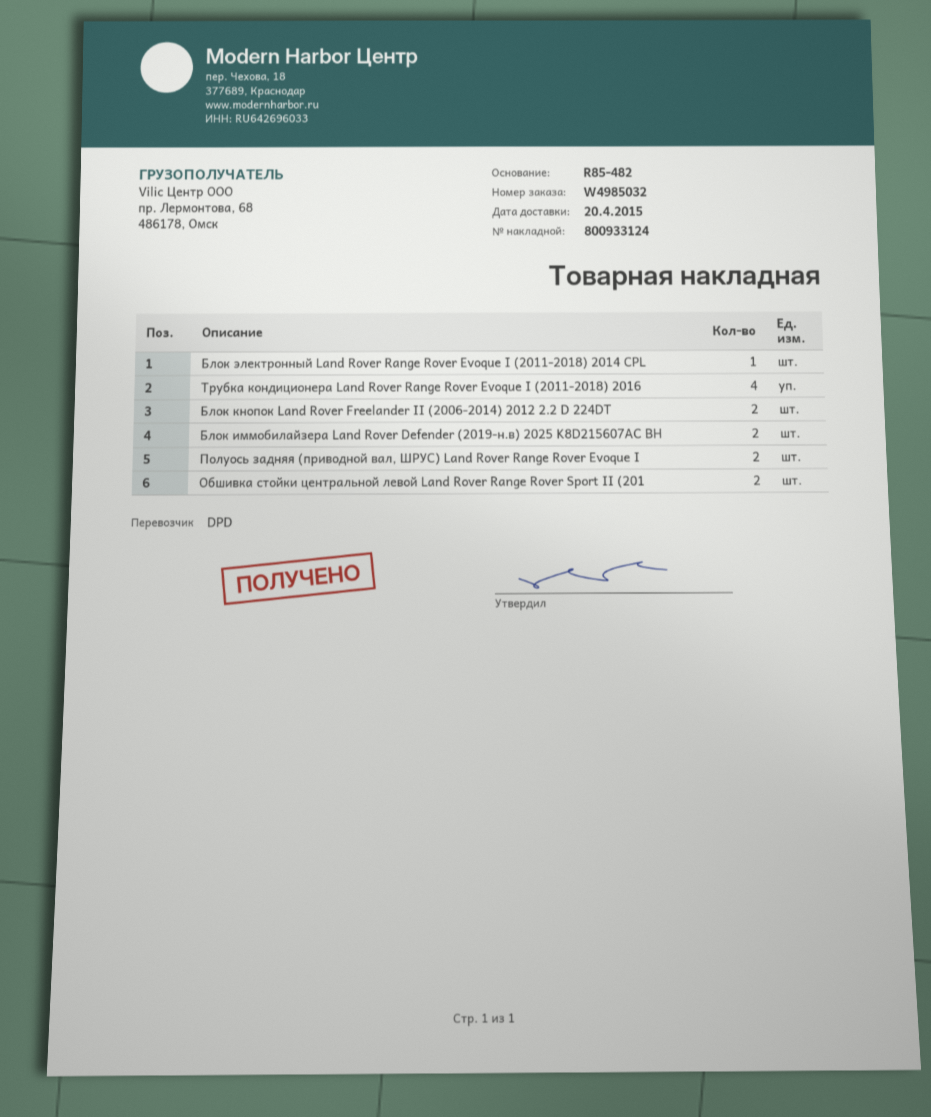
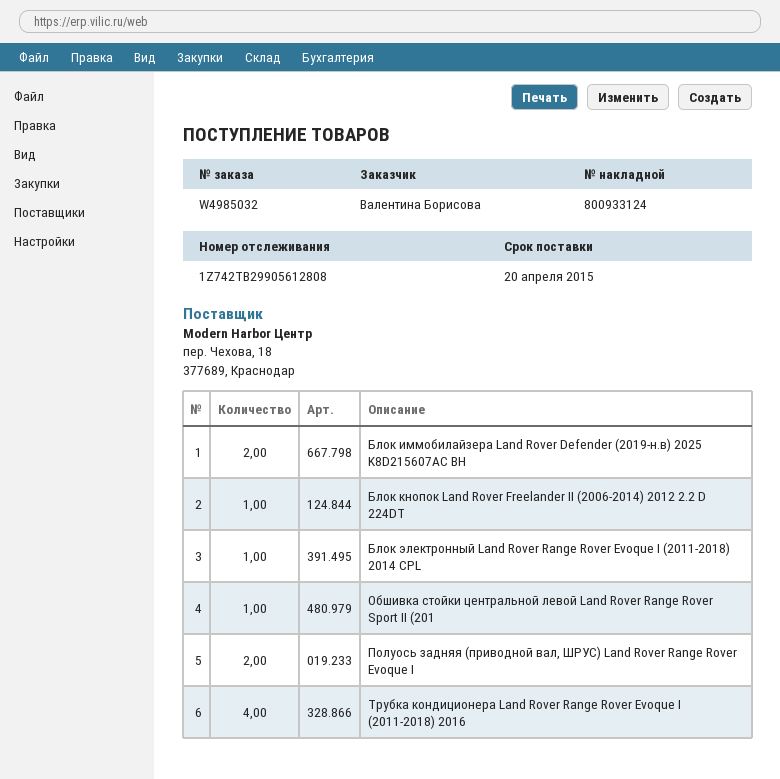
Блок кнопок Land Rover Freelander II (2006-2014) 2012 2.2 D 224DT: 2 -> 1
Обшивка стойки центральной левой Land Rover Range Rover Sport II (201: 2 -> 1

